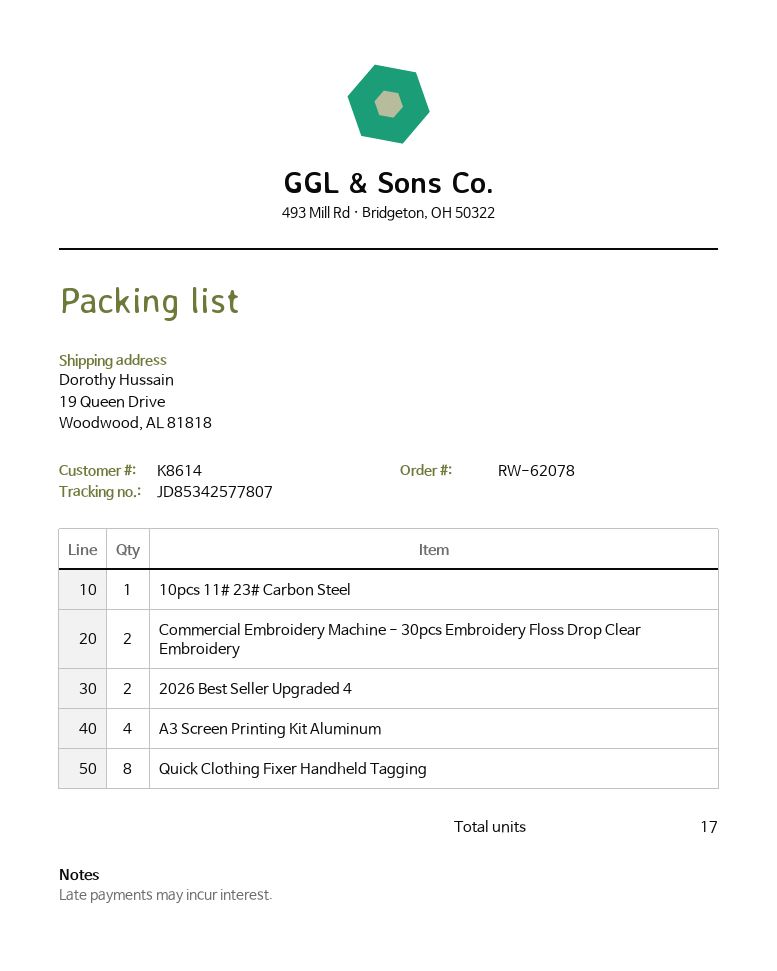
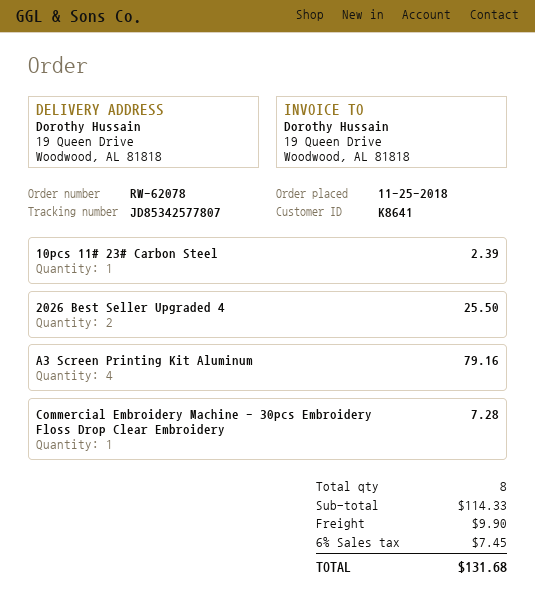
customer number: K8614 -> K8641
Commercial Embroidery Machine - 30pcs Embroidery Floss Drop Clear Embroidery: 2 -> 1
Quick Clothing Fixer Handheld Tagging: 8 -> none
total quantity: 17 -> 8

